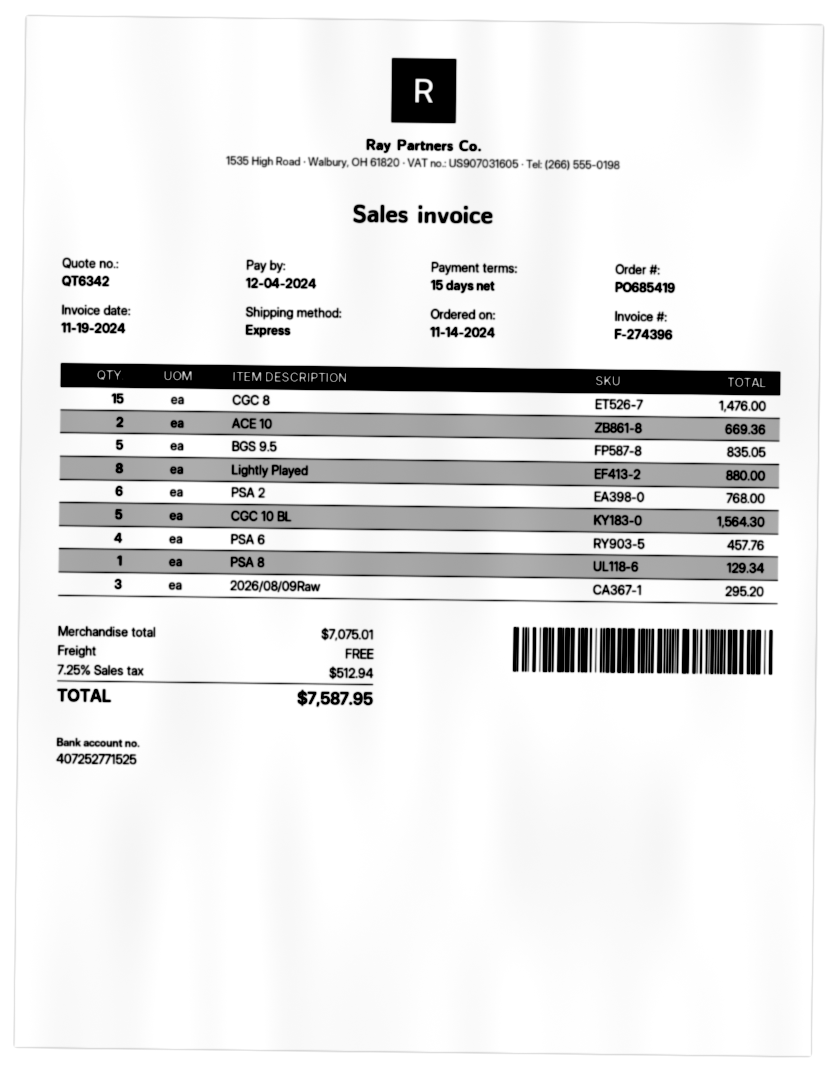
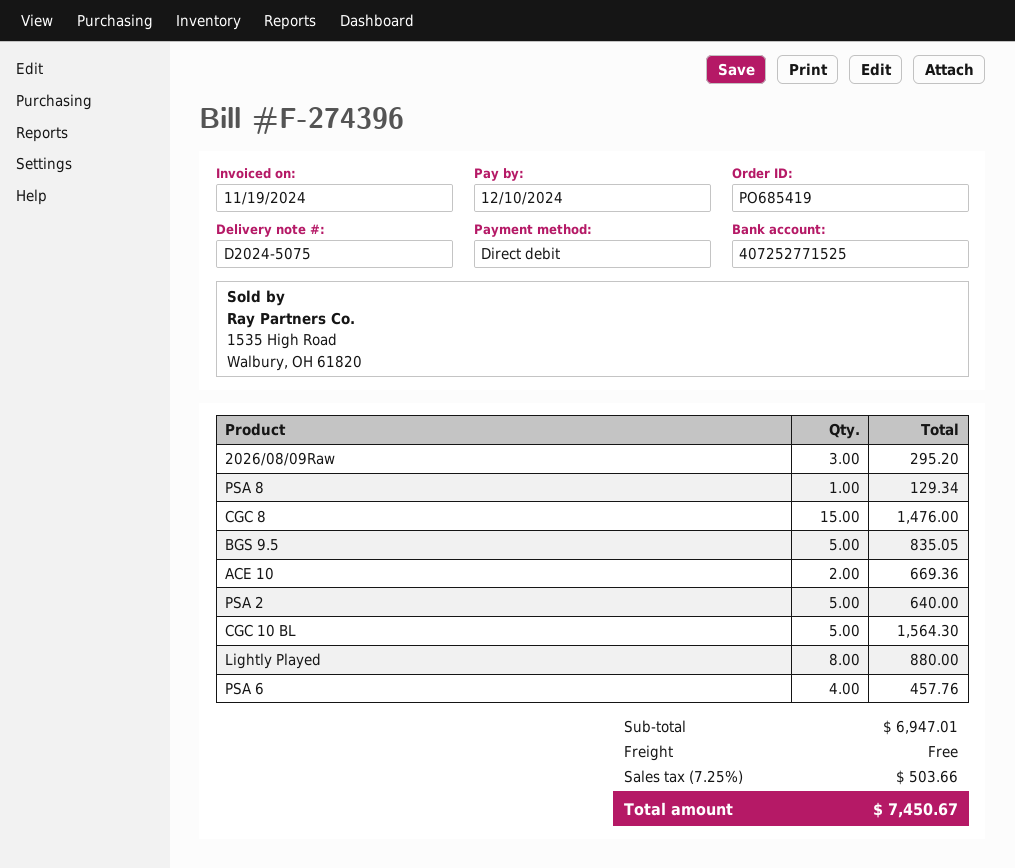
due date: 2024-12-04 -> 2024-12-10
PSA 2: 6 for 768.00 -> 5 for 640.00
subtotal: 7075.01 -> 6947.01
tax: 7.25% = 512.94 -> 7.25% = 503.66
total: 7587.95 -> 7450.67

